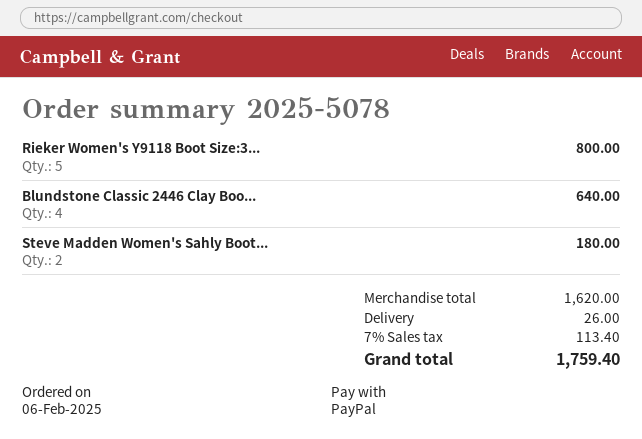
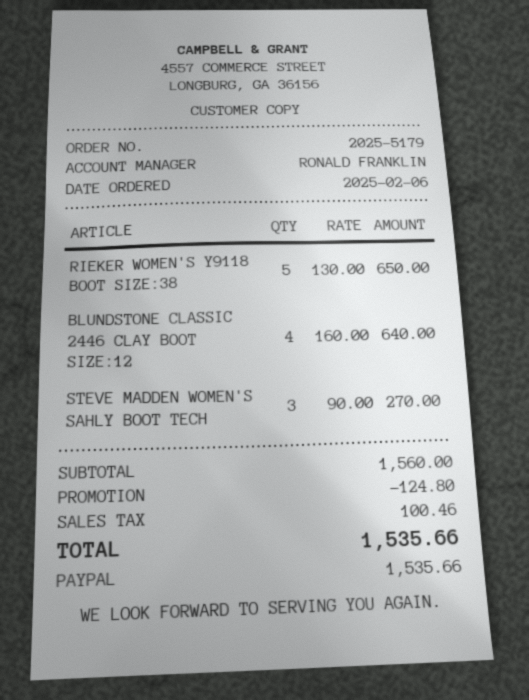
order number: 2025-5078 -> 2025-5179
Rieker Women's Y9118 Boot Size:3...: 5 for 800.00 -> 5 for 650.00
Steve Madden Women's Sahly Boot...: 2 for 180.00 -> 3 for 270.00
subtotal: 1620.00 -> 1560.00
discount: none -> 124.80
shipping: 26.00 -> none
tax: 113.40 -> 100.46
total: 1759.40 -> 1535.66

